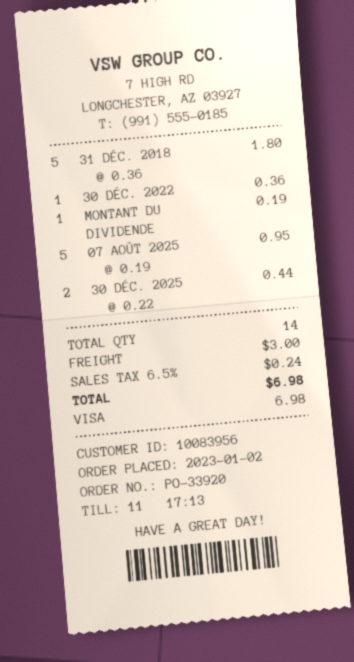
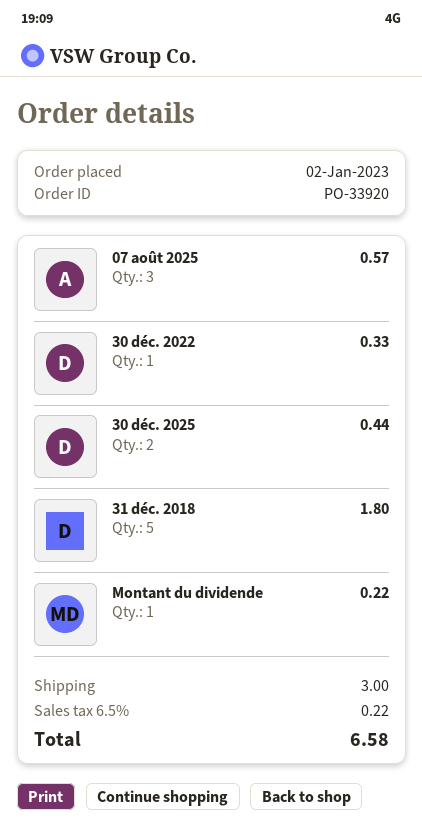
30 DÉC. 2022: 1 for 0.36 -> 1 for 0.33
MONTANT DU DIVIDENDE: 1 for 0.19 -> 1 for 0.22
07 AOÛT 2025: 5 for 0.95 -> 3 for 0.57
tax: 6.5% = 0.24 -> 6.5% = 0.22
total: 6.98 -> 6.58

